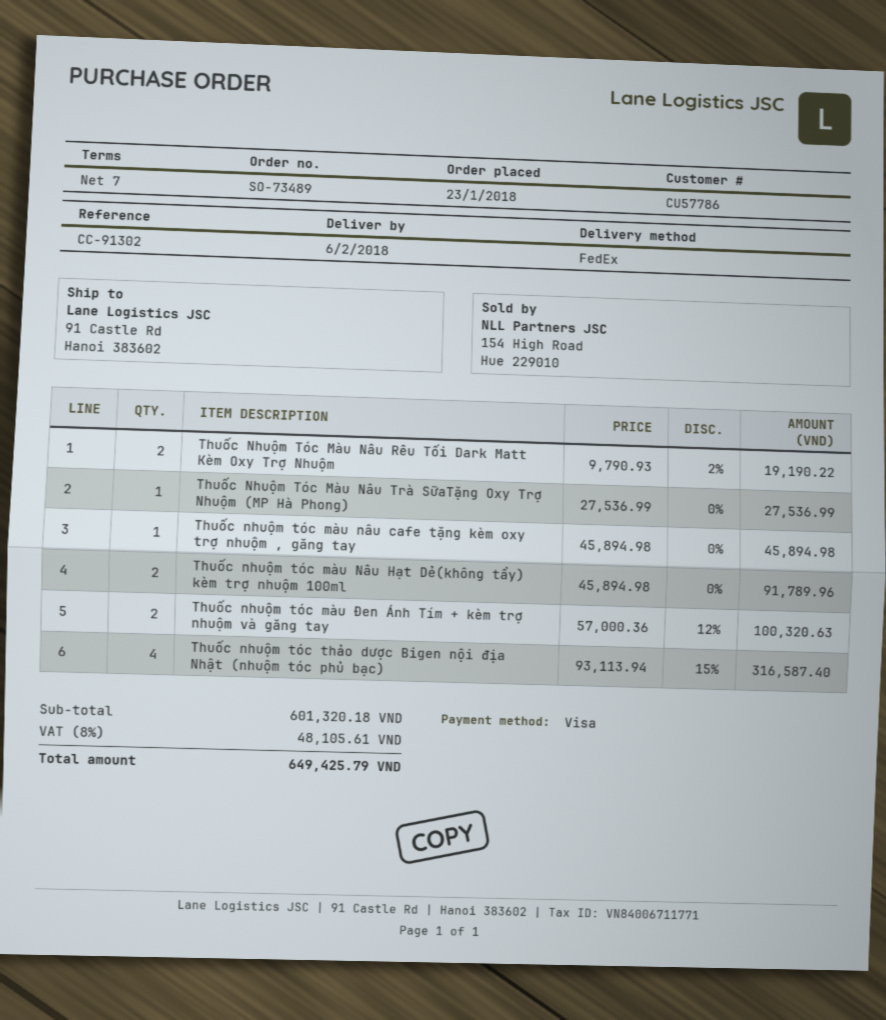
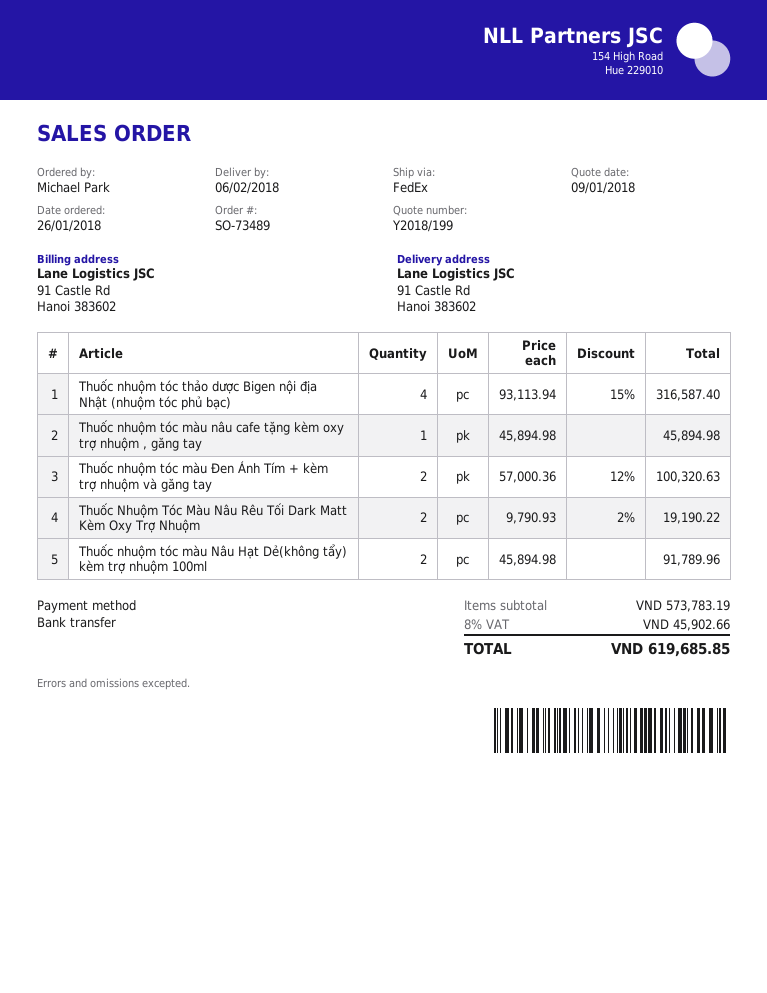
order date: 2018-01-23 -> 2018-01-26
payment method: Visa -> bank transfer
Thuốc Nhuộm Tóc Màu Nâu Trà SữaTặng Oxy Trợ Nhuộm (MP Hà Phong): 1 x 27536.99 = 27536.99 -> none
subtotal: 601320.18 -> 573783.19
tax: 8% = 48105.61 -> 8% = 45902.66
total: 649425.79 -> 619685.85

